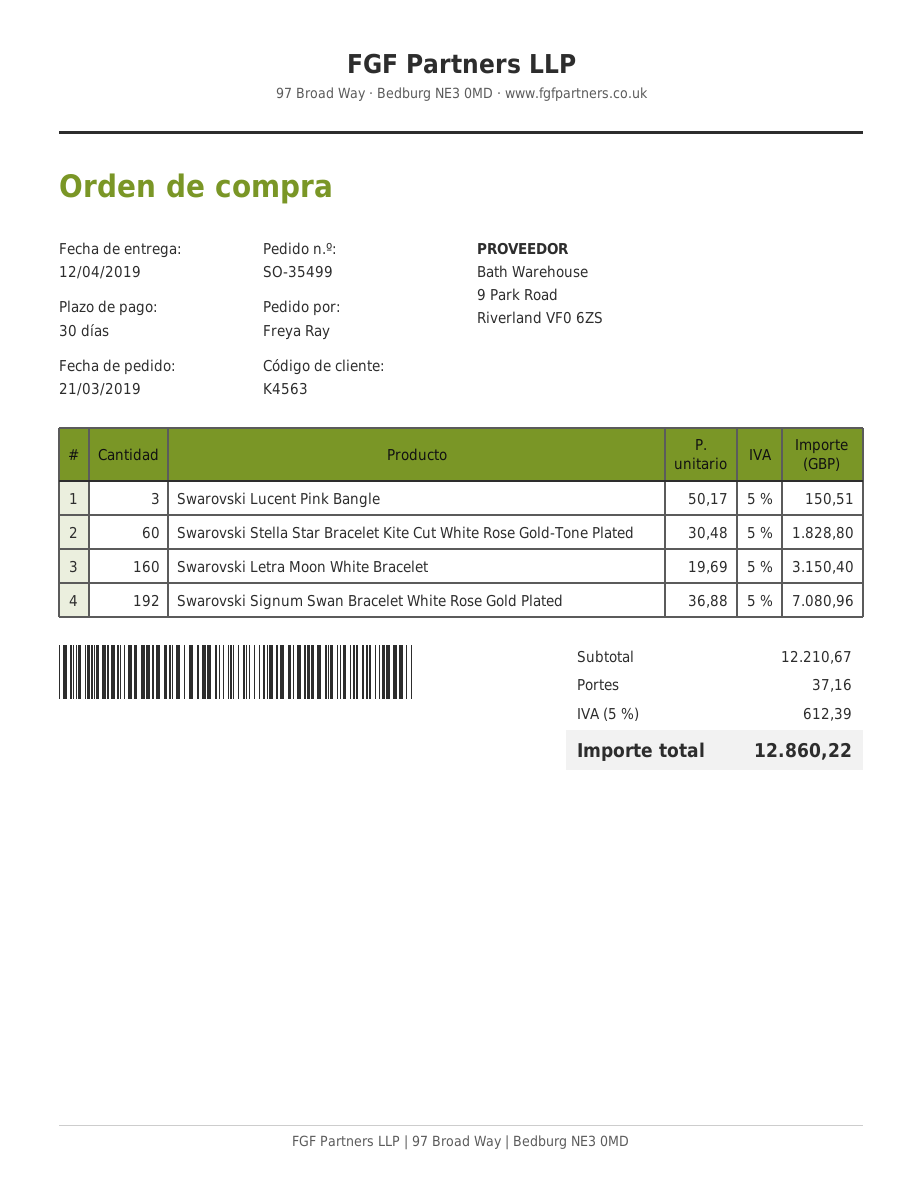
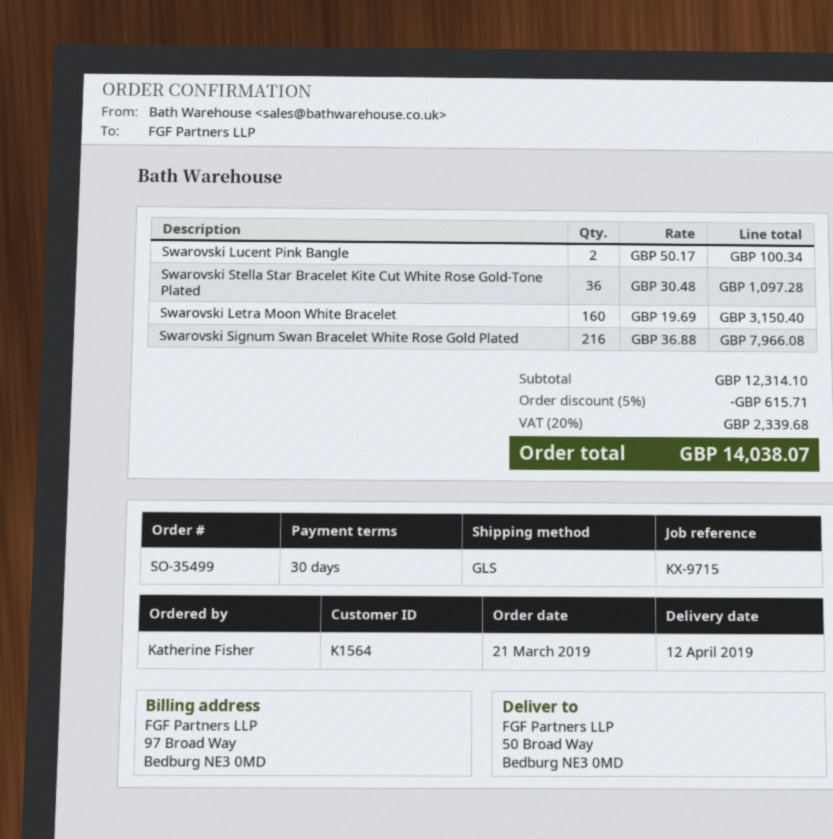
customer number: K4563 -> K1564
ordered by: Freya Ray -> Katherine Fisher
Swarovski Lucent Pink Bangle: 3 x 50.17 = 150.51 -> 2 x 50.17 = 100.34
Swarovski Stella Star Bracelet Kite Cut White Rose Gold-Tone Plated: 60 x 30.48 = 1828.80 -> 36 x 30.48 = 1097.28
Swarovski Signum Swan Bracelet White Rose Gold Plated: 192 x 36.88 = 7080.96 -> 216 x 36.88 = 7966.08
subtotal: 12210.67 -> 12314.10
discount: none -> 5% = 615.71
shipping: 37.16 -> none
tax: 5% = 612.39 -> 20% = 2339.68
total: 12860.22 -> 14038.07

